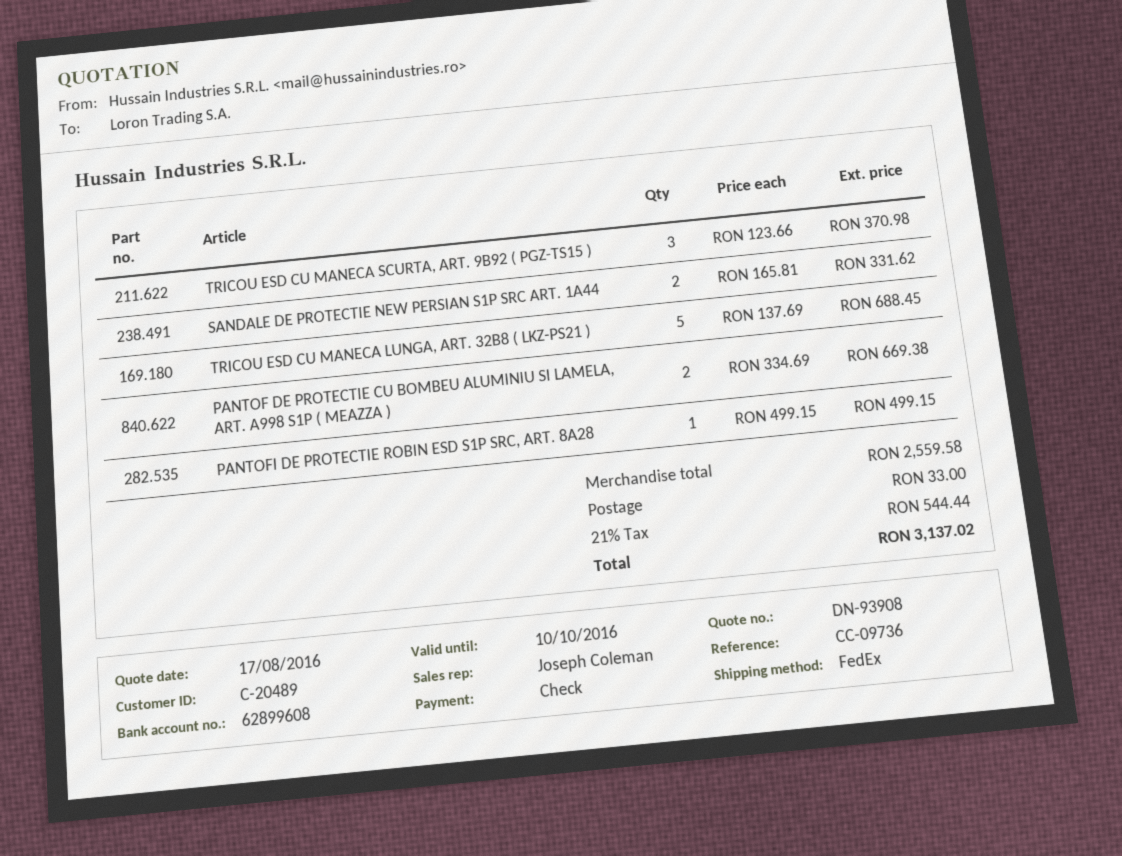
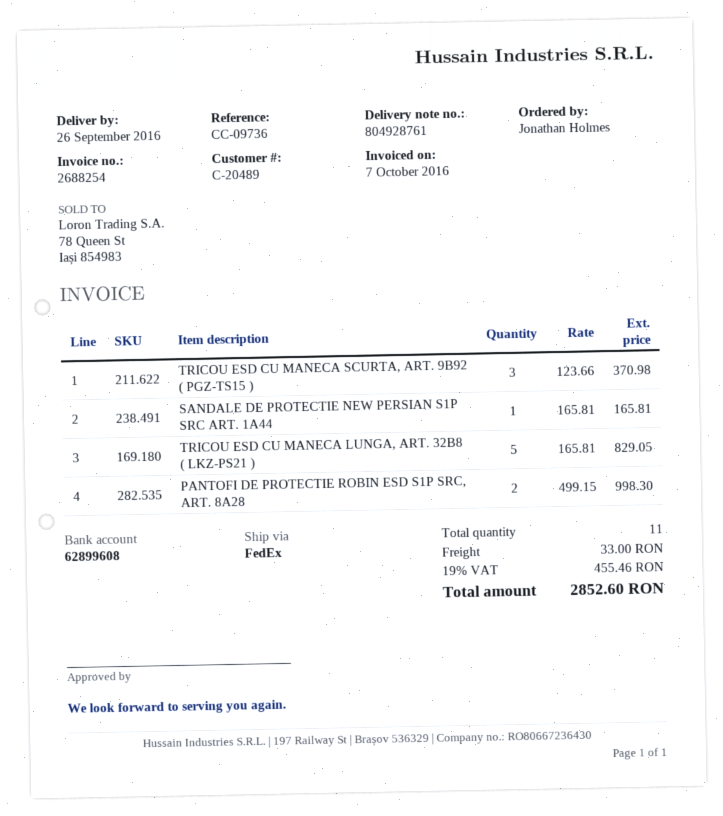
SANDALE DE PROTECTIE NEW PERSIAN S1P SRC ART. 1A44: 2 x 165.81 = 331.62 -> 1 x 165.81 = 165.81
TRICOU ESD CU MANECA LUNGA, ART. 32B8 ( LKZ-PS21 ): 5 x 137.69 = 688.45 -> 5 x 165.81 = 829.05
PANTOF DE PROTECTIE CU BOMBEU ALUMINIU SI LAMELA, ART. A998 S1P ( MEAZZA ): 2 x 334.69 = 669.38 -> none
PANTOFI DE PROTECTIE ROBIN ESD S1P SRC, ART. 8A28: 1 x 499.15 = 499.15 -> 2 x 499.15 = 998.30
tax: 21% = 544.44 -> 19% = 455.46
total: 3137.02 -> 2852.60

